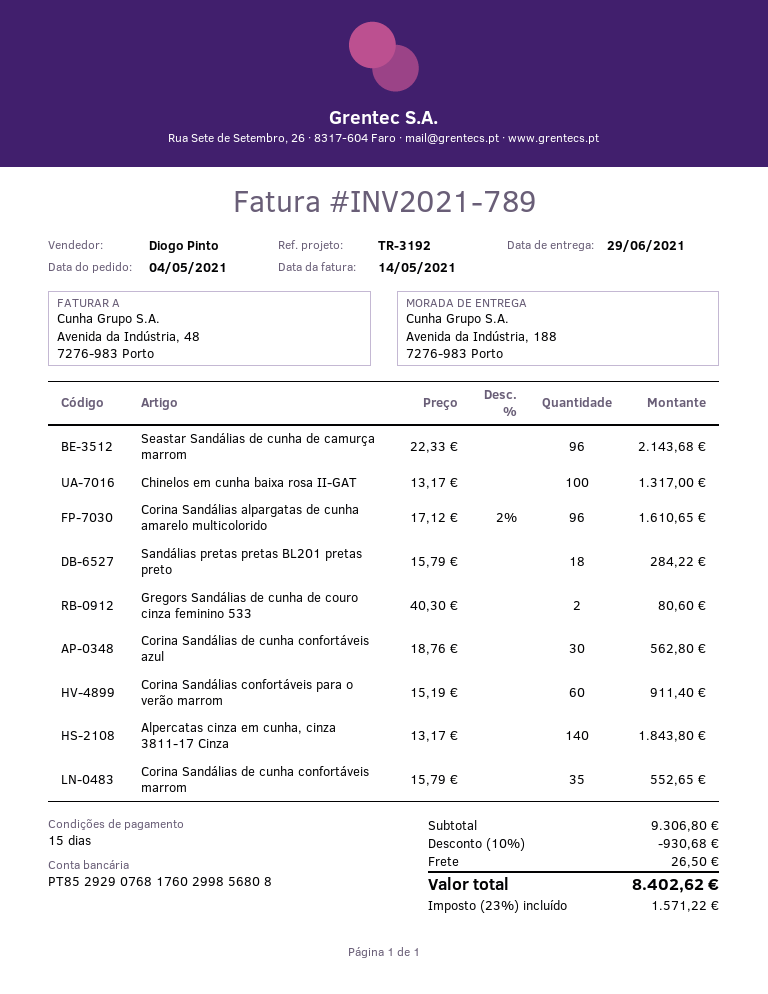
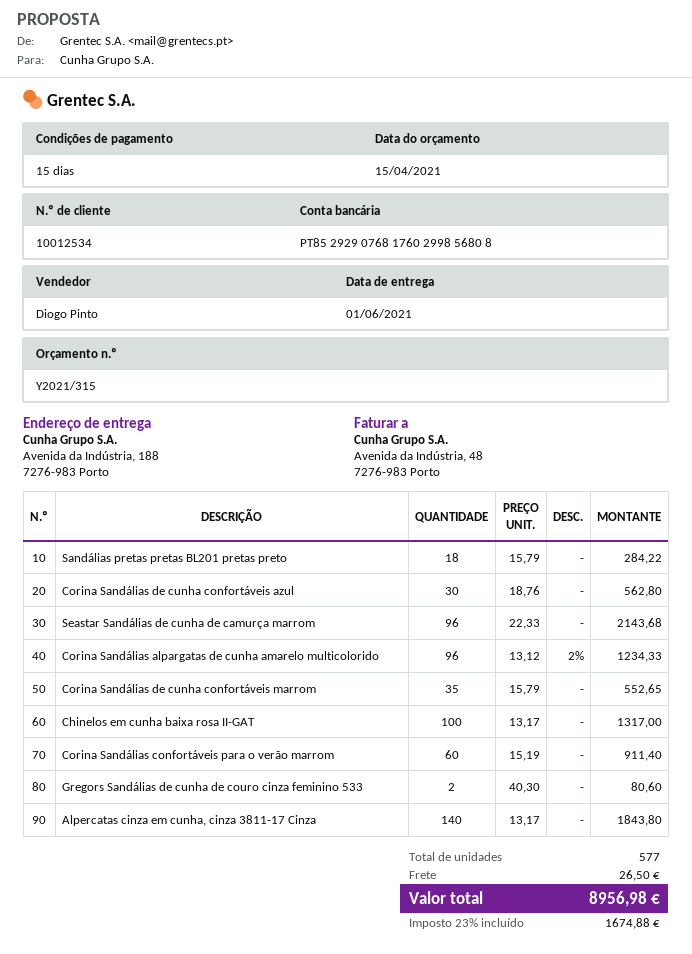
delivery date: 2021-06-29 -> 2021-06-01
Corina Sandálias alpargatas de cunha amarelo multicolorido: 96 x 17.12 - 2% = 1610.65 -> 96 x 13.12 - 2% = 1234.33
discount: 10% = 930.68 -> none
tax: 23% = 1571.22 -> 23% = 1674.88
total: 8402.62 -> 8956.98

